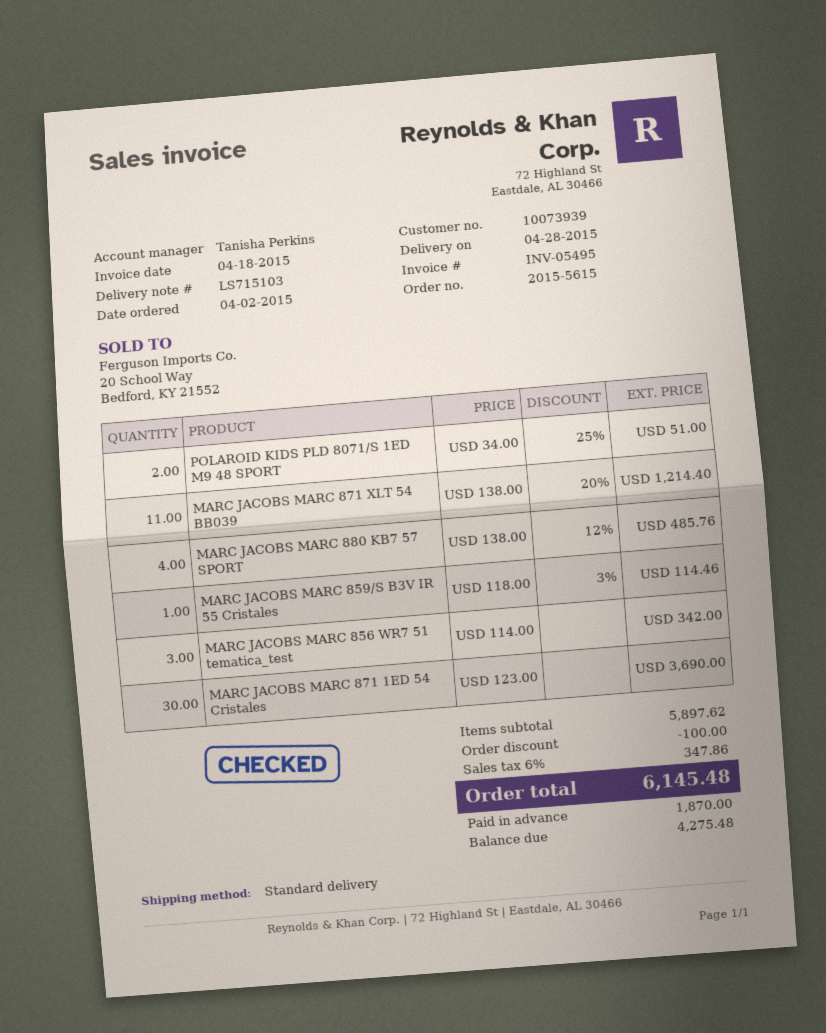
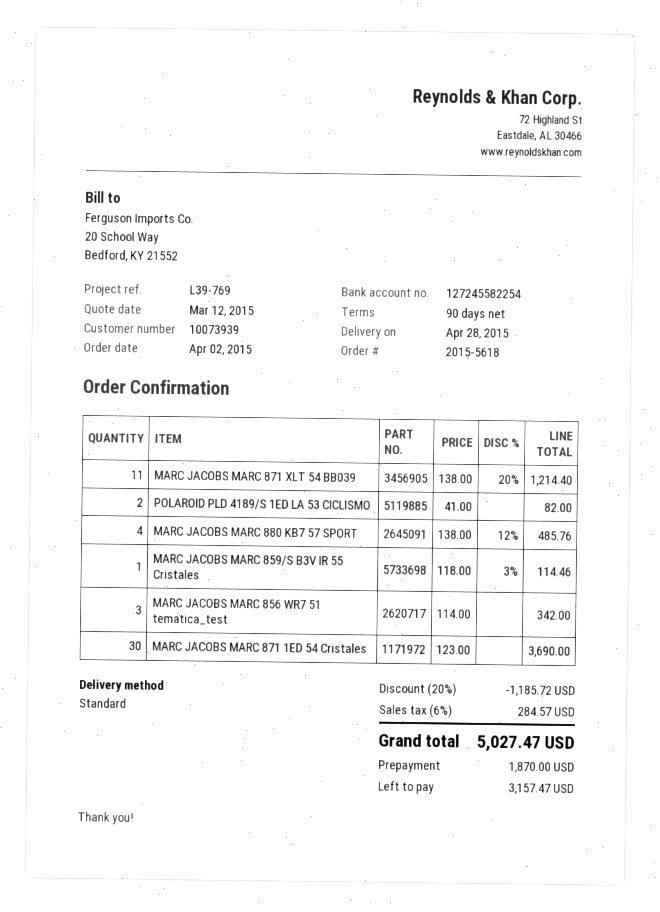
order number: 2015-5615 -> 2015-5618
POLAROID KIDS PLD 8071/S 1ED M9 48 SPORT: 2 x 34.00 - 25% = 51.00 -> none
POLAROID PLD 4189/S 1ED LA 53 CICLISMO: none -> 2 x 41.00 = 82.00
discount: 100.00 -> 1185.72
tax: 6% = 347.86 -> 6% = 284.57
total: 6145.48 -> 5027.47
balance: 4275.48 -> 3157.47

